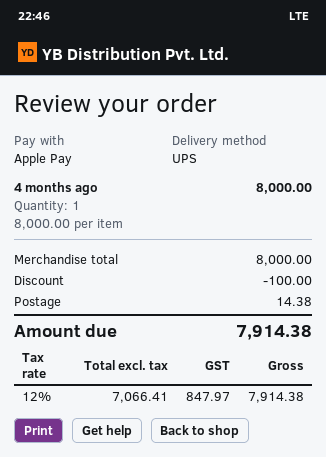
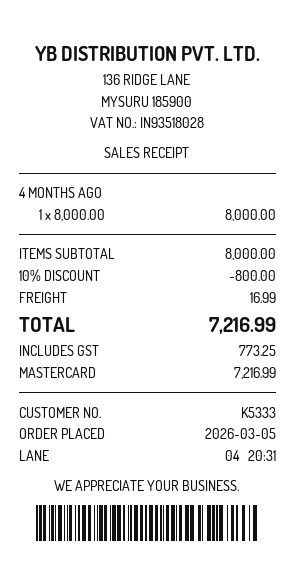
payment method: Apple Pay -> Mastercard
discount: 100.00 -> 800.00
shipping: 14.38 -> 16.99
tax: 847.97 -> 773.25
total: 7914.38 -> 7216.99

